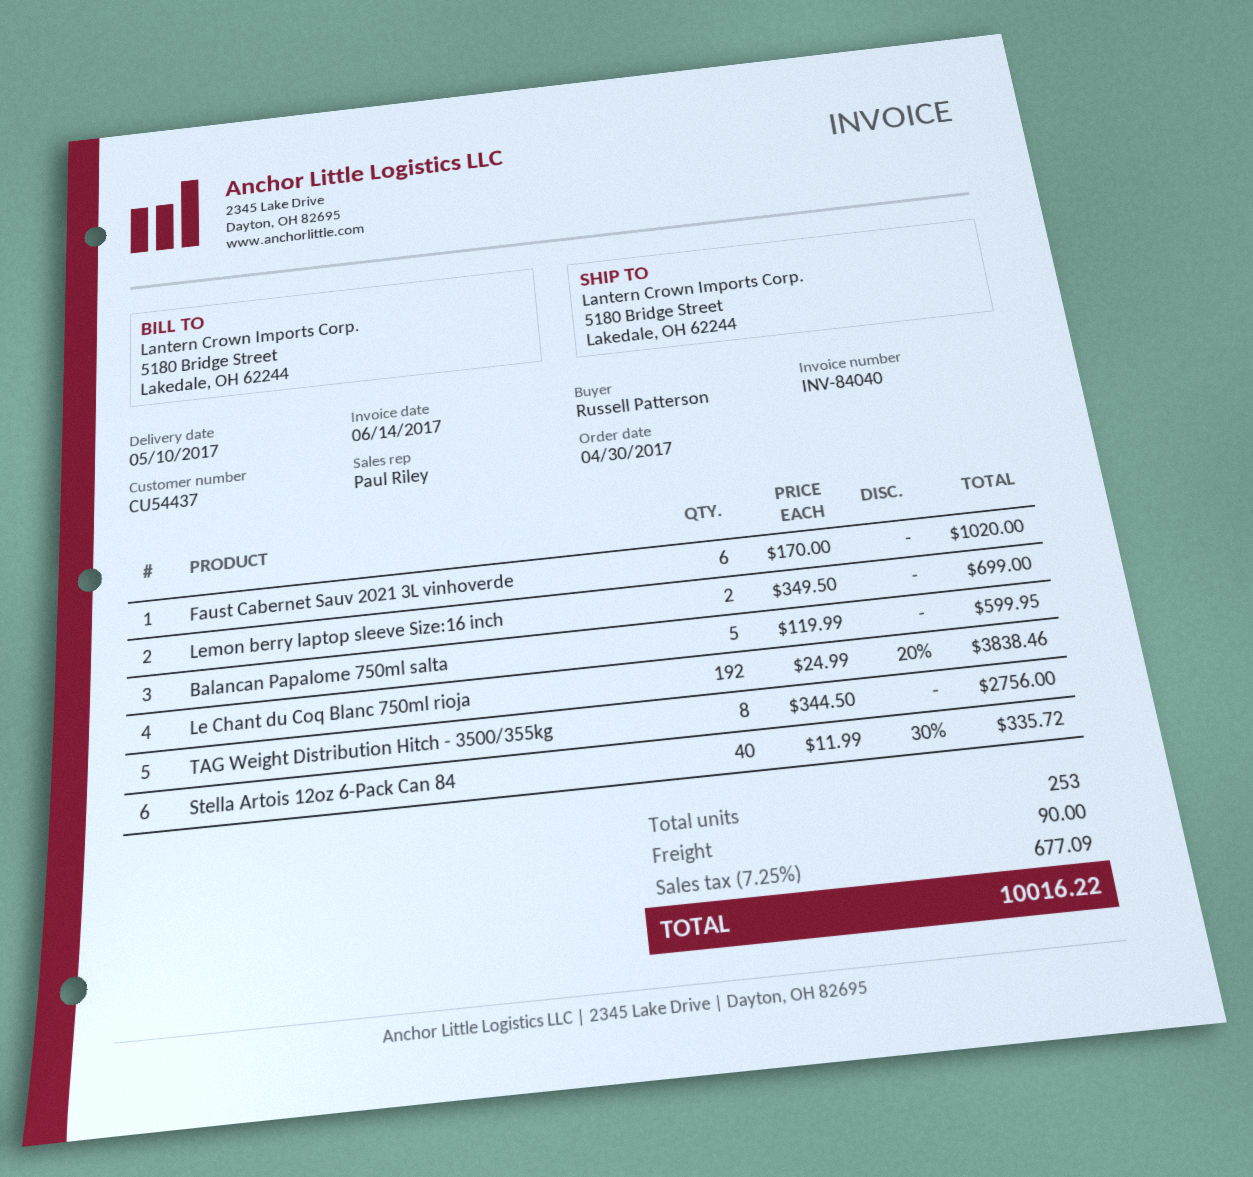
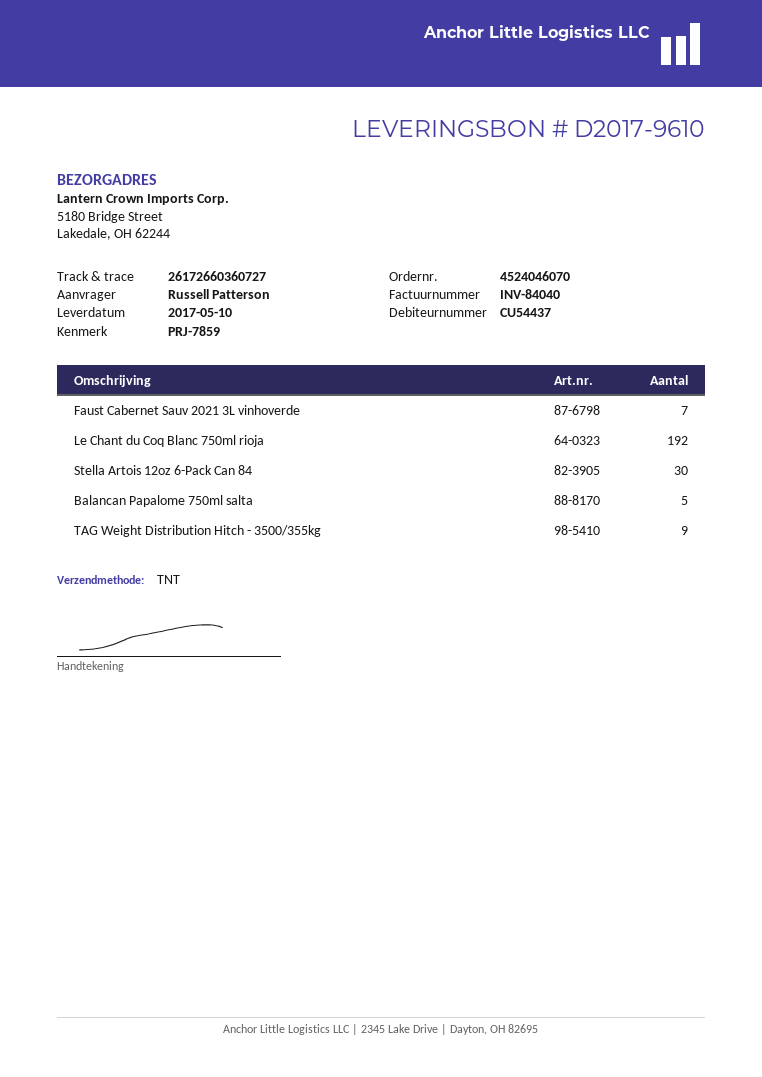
Faust Cabernet Sauv 2021 3L vinhoverde: 6 -> 7
Lemon berry laptop sleeve Size:16 inch: 2 -> none
TAG Weight Distribution Hitch - 3500/355kg: 8 -> 9
Stella Artois 12oz 6-Pack Can 84: 40 -> 30

